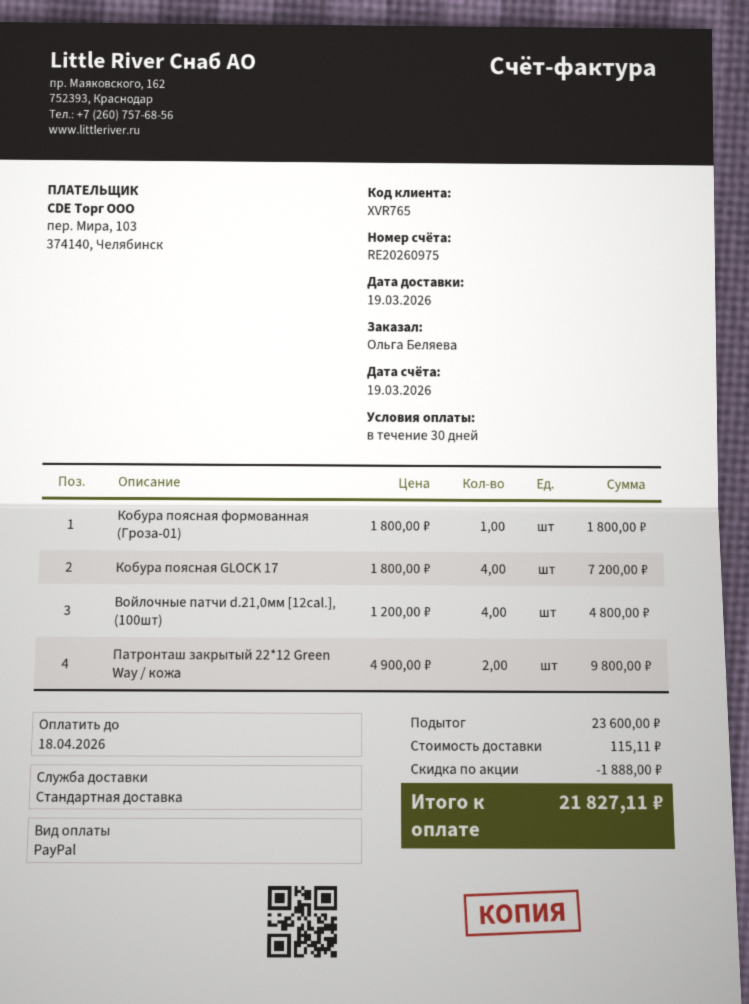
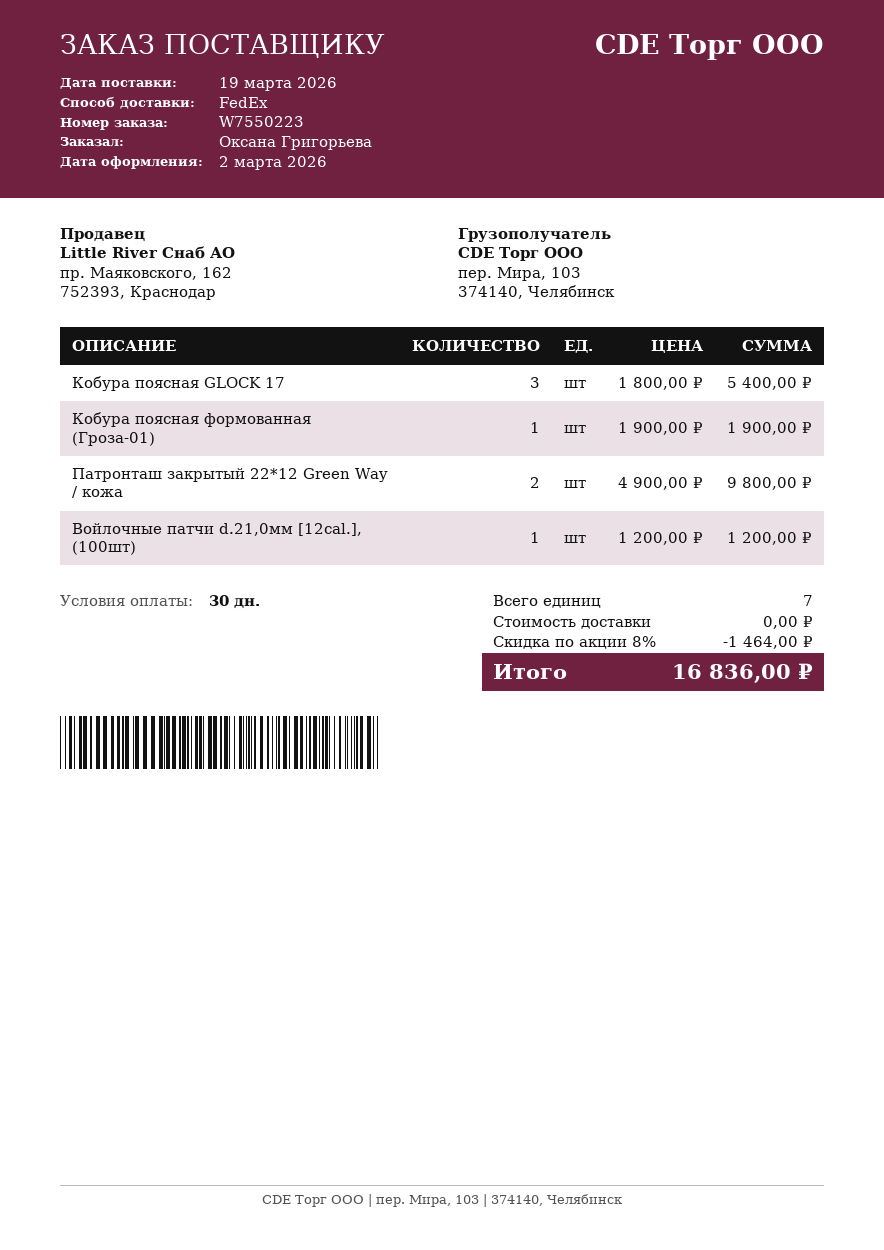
ordered by: Ольга Беляева -> Оксана Григорьева
shipping method: standard -> FedEx
Кобура поясная формованная (Гроза-01): 1 x 1800.00 = 1800.00 -> 1 x 1900.00 = 1900.00
Кобура поясная GLOCK 17: 4 x 1800.00 = 7200.00 -> 3 x 1800.00 = 5400.00
Войлочные патчи d.21,0мм [12cal.], (100шт): 4 x 1200.00 = 4800.00 -> 1 x 1200.00 = 1200.00
discount: 1888.00 -> 1464.00
shipping: 115.11 -> 0.00
total: 21827.11 -> 16836.00

